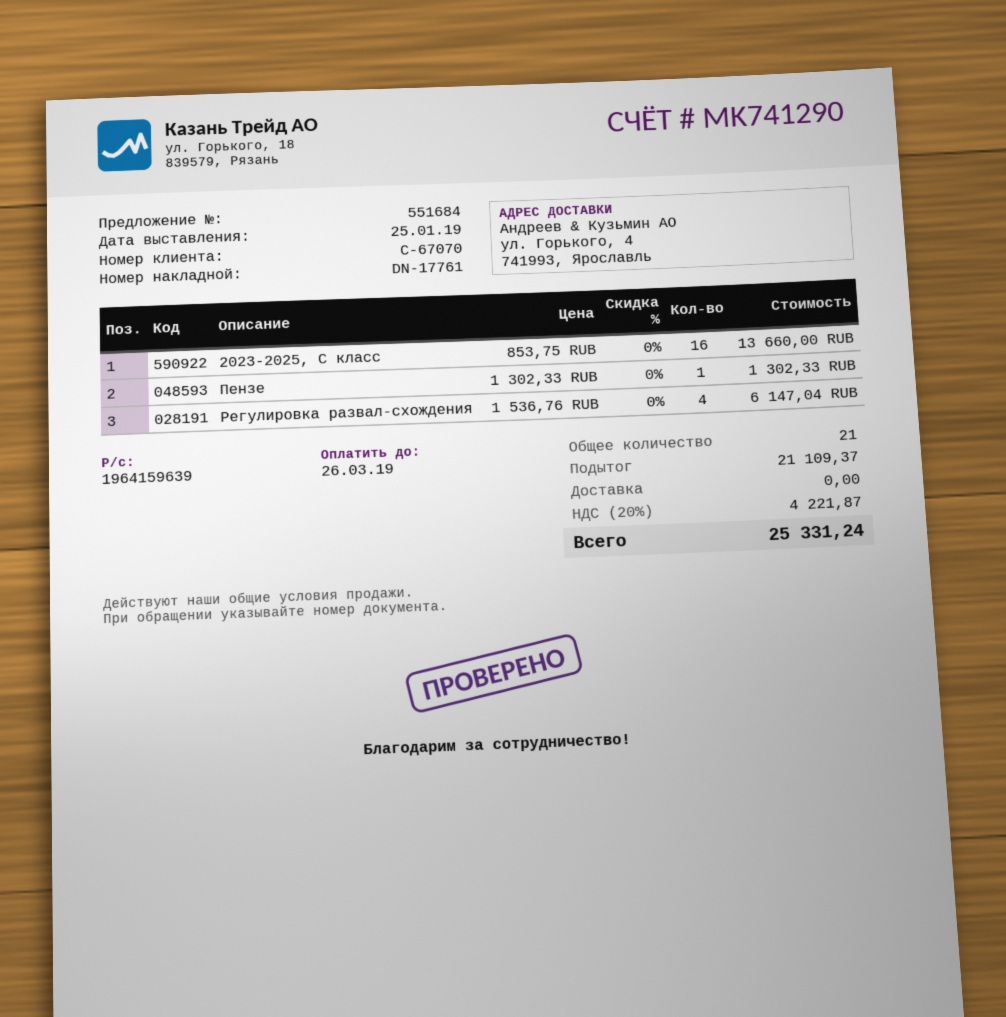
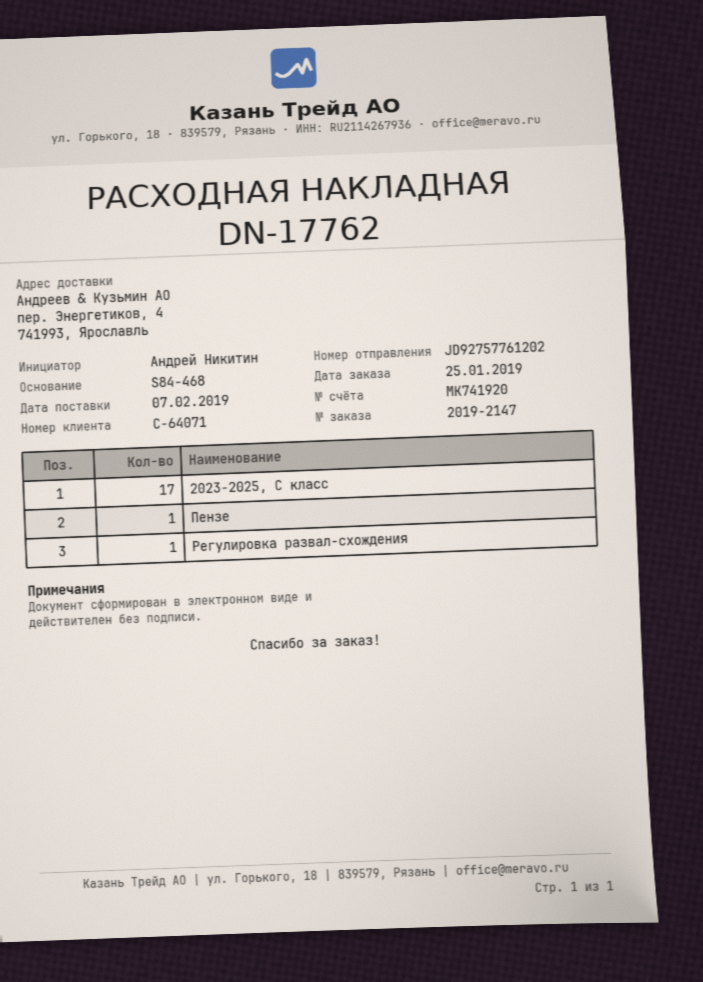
delivery note number: DN-17761 -> DN-17762
invoice number: MK741290 -> MK741920
customer number: C-67070 -> C-64071
ship to: ул. Горького, 4, 741993, Ярославль -> пер. Энергетиков, 4, 741993, Ярославль
2023-2025, C класс: 16 -> 17
Регулировка развал-схождения: 4 -> 1

